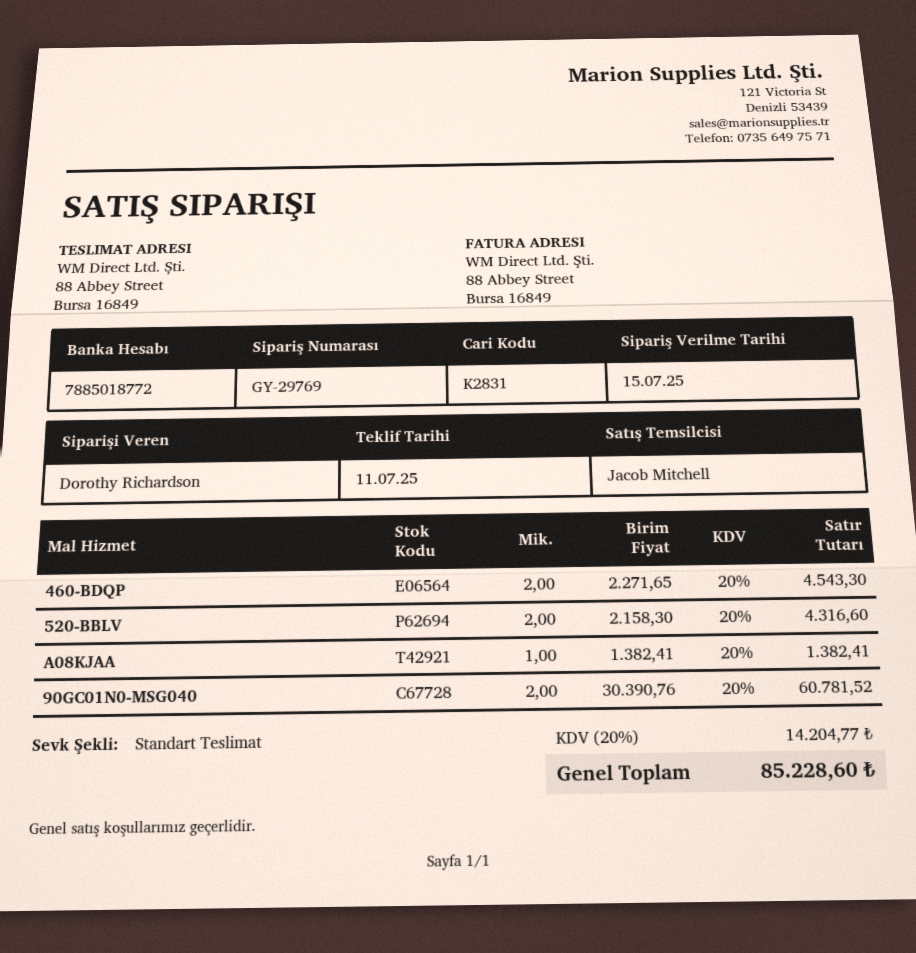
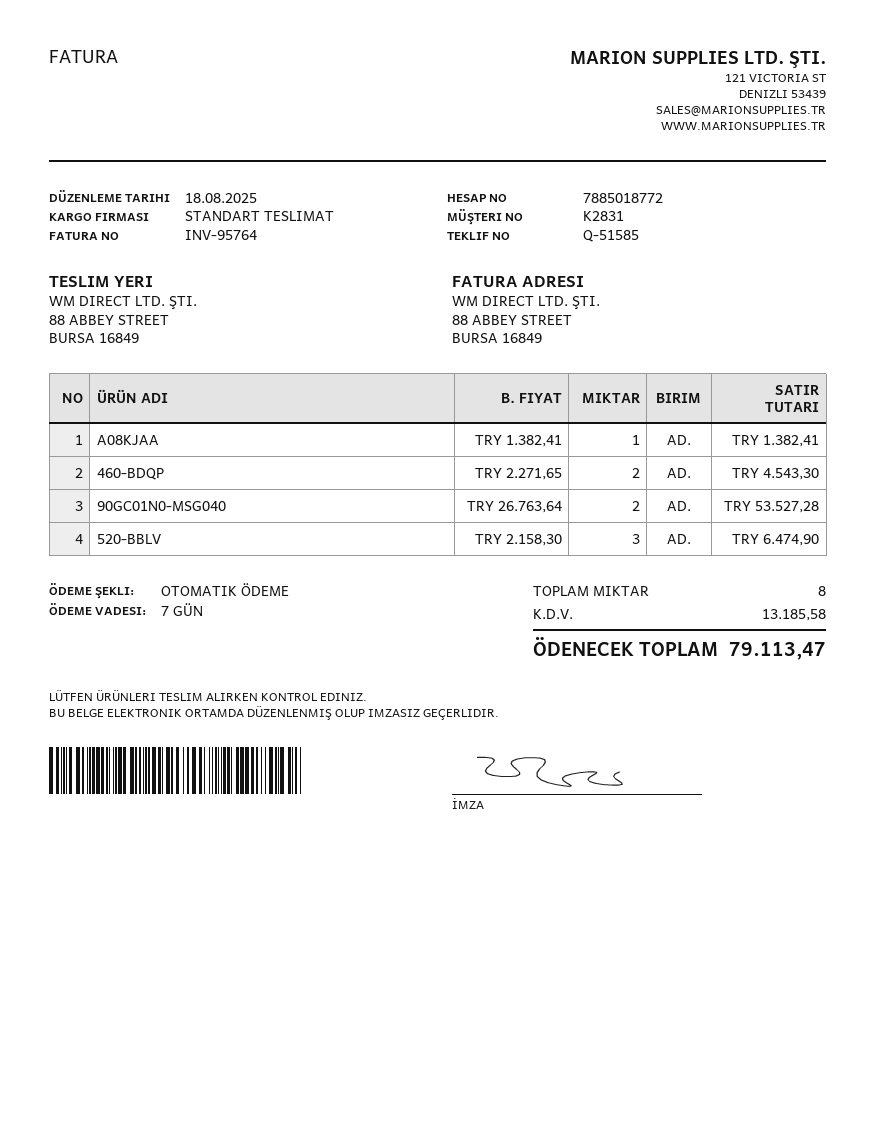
520-BBLV: 2 x 2158.30 = 4316.60 -> 3 x 2158.30 = 6474.90
90GC01N0-MSG040: 2 x 30390.76 = 60781.52 -> 2 x 26763.64 = 53527.28
tax: 14204.77 -> 13185.58
total: 85228.60 -> 79113.47

